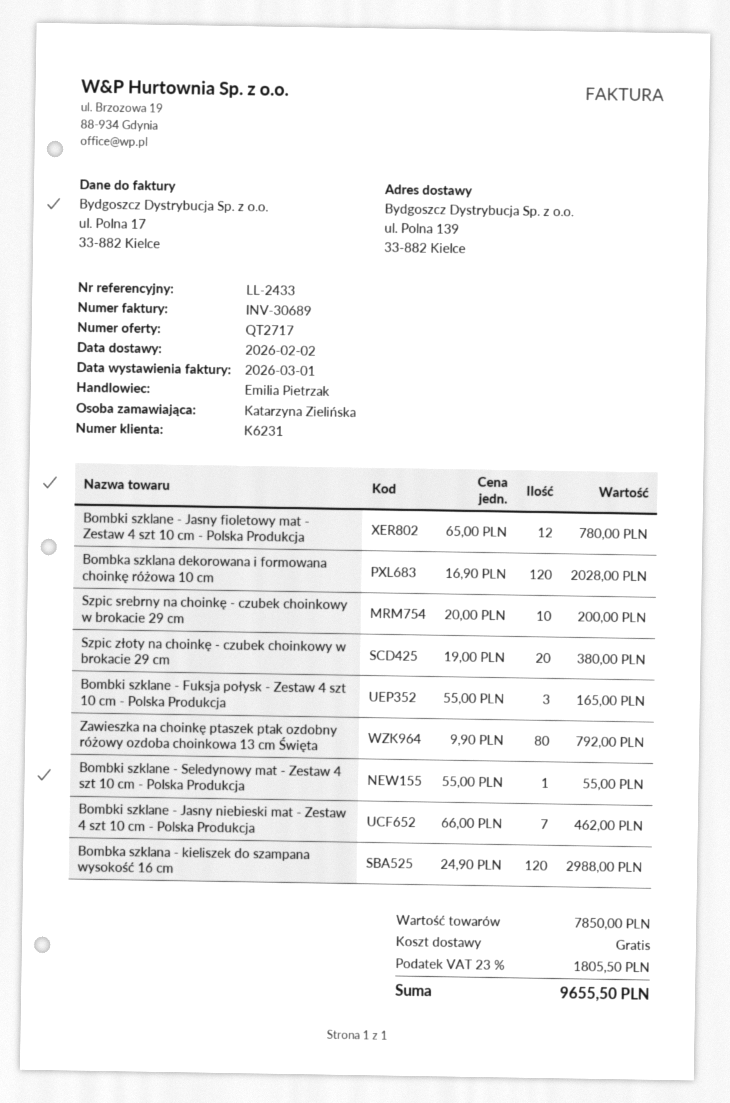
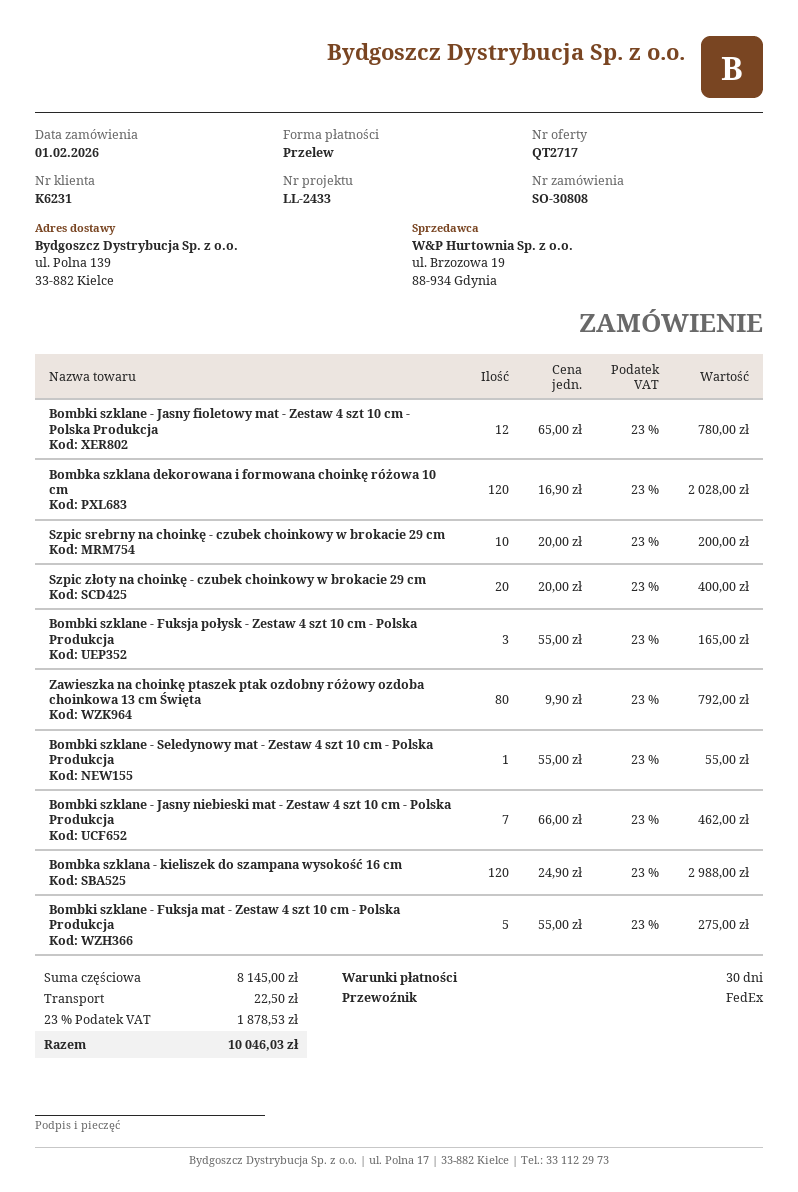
Szpic złoty na choinkę - czubek choinkowy w brokacie 29 cm: 20 x 19.00 = 380.00 -> 20 x 20.00 = 400.00
Bombki szklane - Fuksja mat - Zestaw 4 szt 10 cm - Polska Produkcja: none -> 5 x 55.00 = 275.00
subtotal: 7850.00 -> 8145.00
shipping: 0.00 -> 22.50
tax: 23% = 1805.50 -> 23% = 1878.53
total: 9655.50 -> 10046.03

